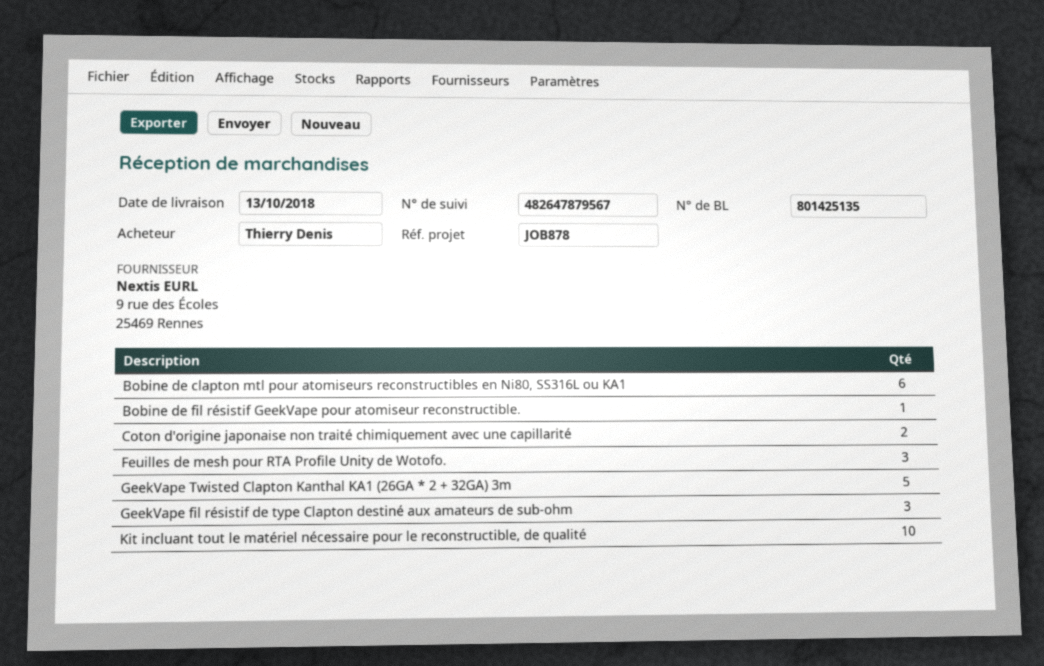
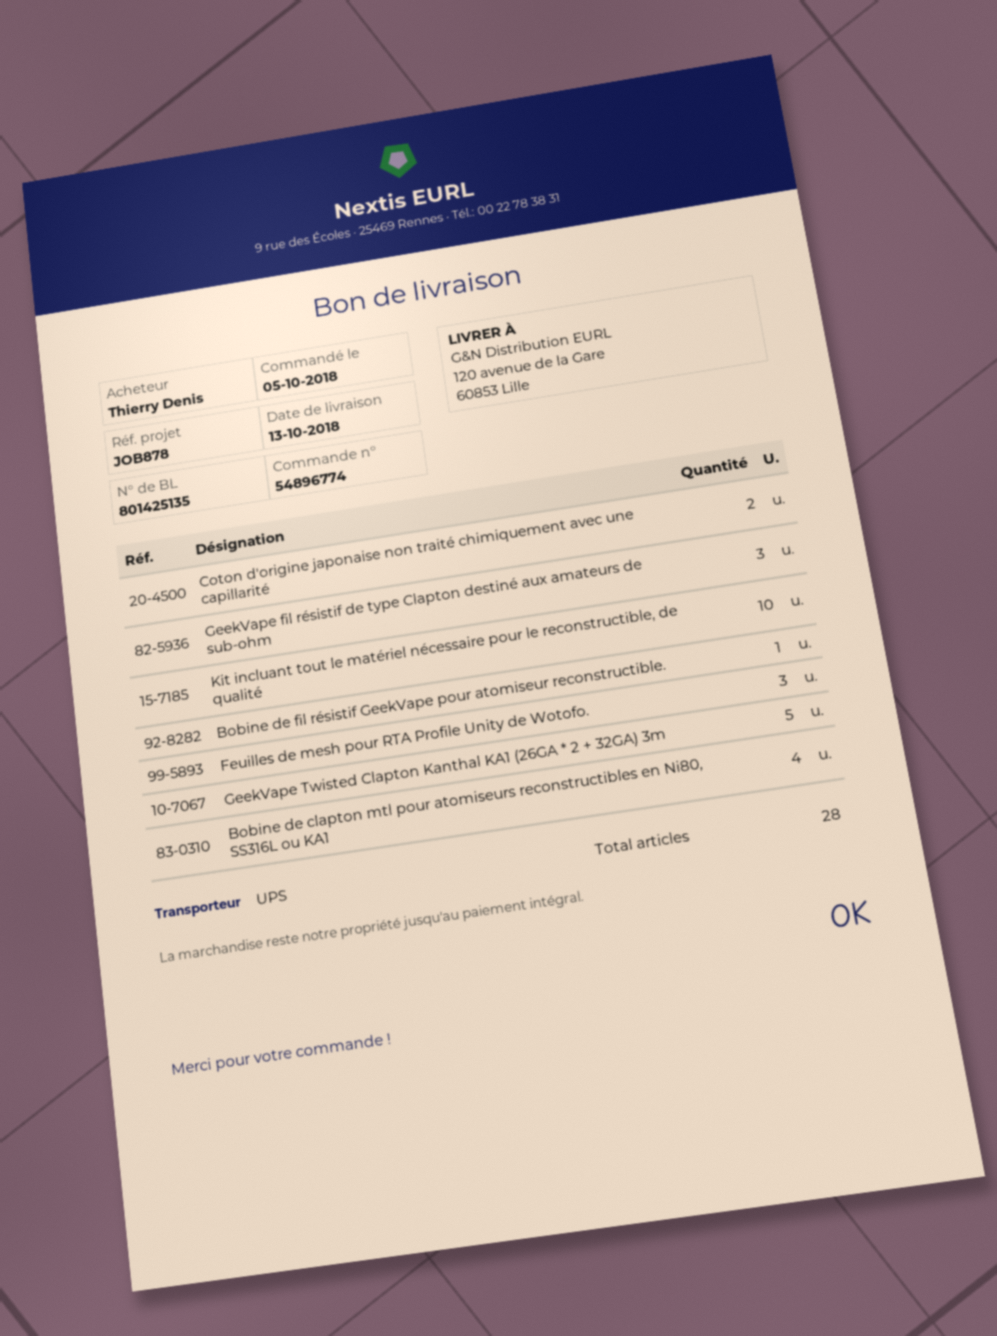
Bobine de clapton mtl pour atomiseurs reconstructibles en Ni80, SS316L ou KA1: 6 -> 4

